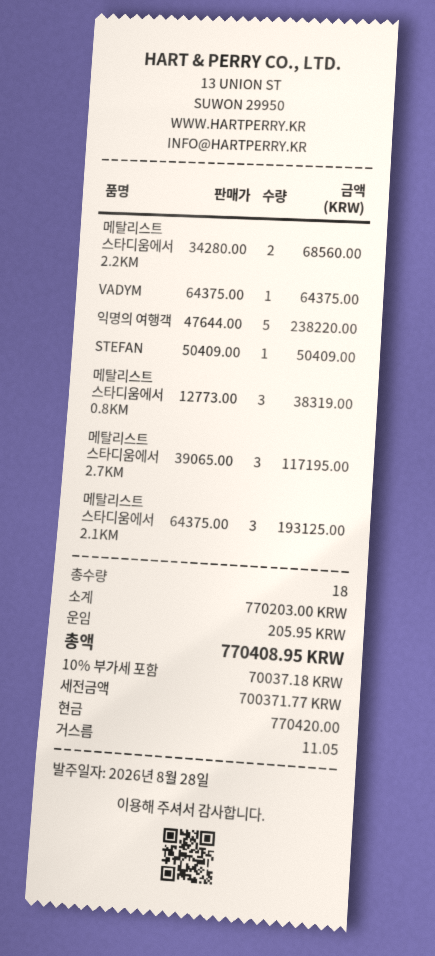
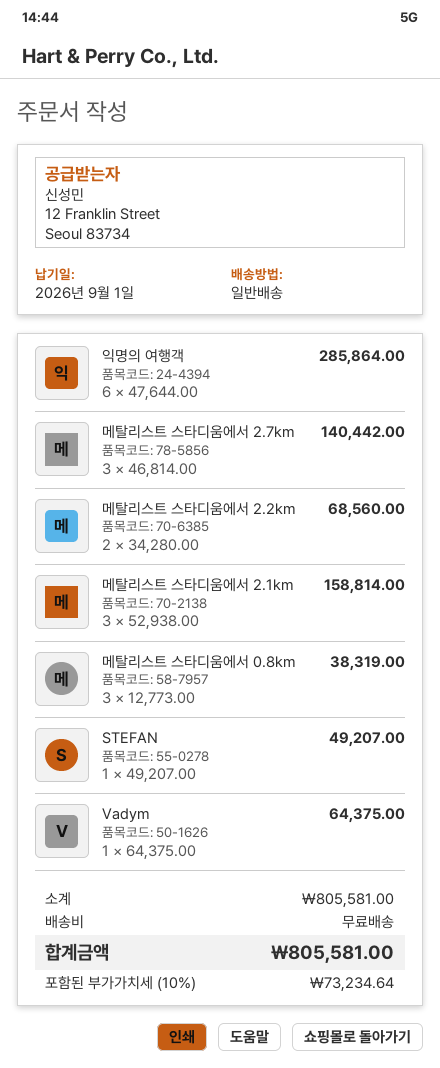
익명의 여행객: 5 x 47644.00 = 238220.00 -> 6 x 47644.00 = 285864.00
STEFAN: 1 x 50409.00 = 50409.00 -> 1 x 49207.00 = 49207.00
메탈리스트 스타디움에서 2.7KM: 3 x 39065.00 = 117195.00 -> 3 x 46814.00 = 140442.00
메탈리스트 스타디움에서 2.1KM: 3 x 64375.00 = 193125.00 -> 3 x 52938.00 = 158814.00
subtotal: 770203.00 -> 805581.00
shipping: 205.95 -> 0.00
tax: 10% = 70037.18 -> 10% = 73234.64
total: 770408.95 -> 805581.00

